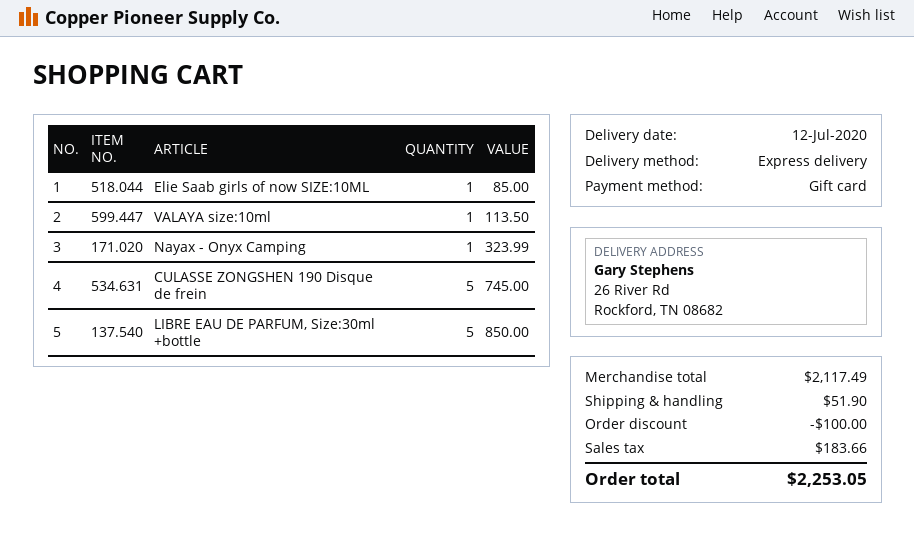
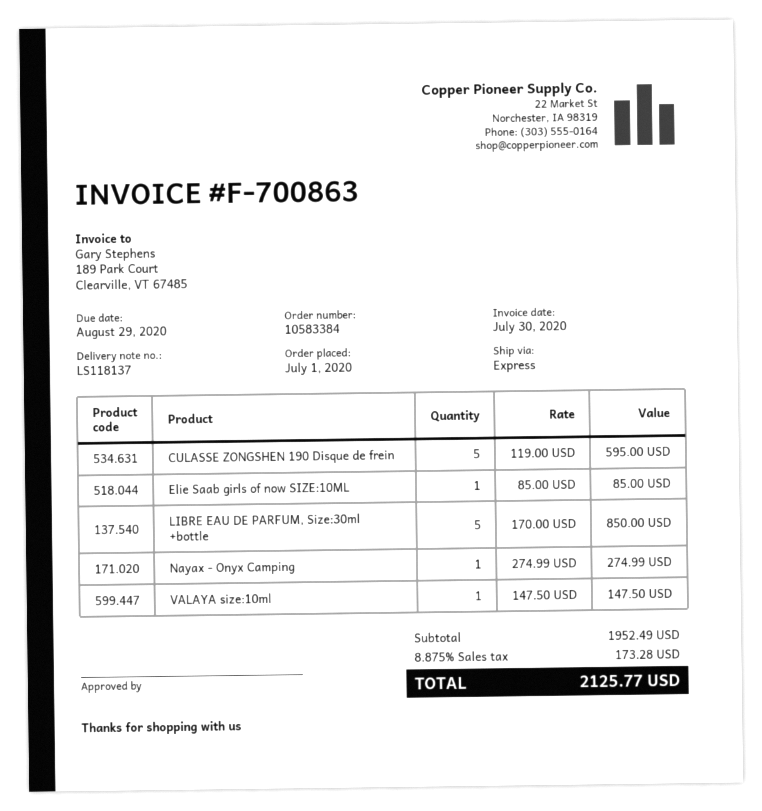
VALAYA size:10ml: 1 for 113.50 -> 1 for 147.50
Nayax - Onyx Camping: 1 for 323.99 -> 1 for 274.99
CULASSE ZONGSHEN 190 Disque de frein: 5 for 745.00 -> 5 for 595.00
subtotal: 2117.49 -> 1952.49
discount: 100.00 -> none
shipping: 51.90 -> none
tax: 183.66 -> 173.28
total: 2253.05 -> 2125.77

